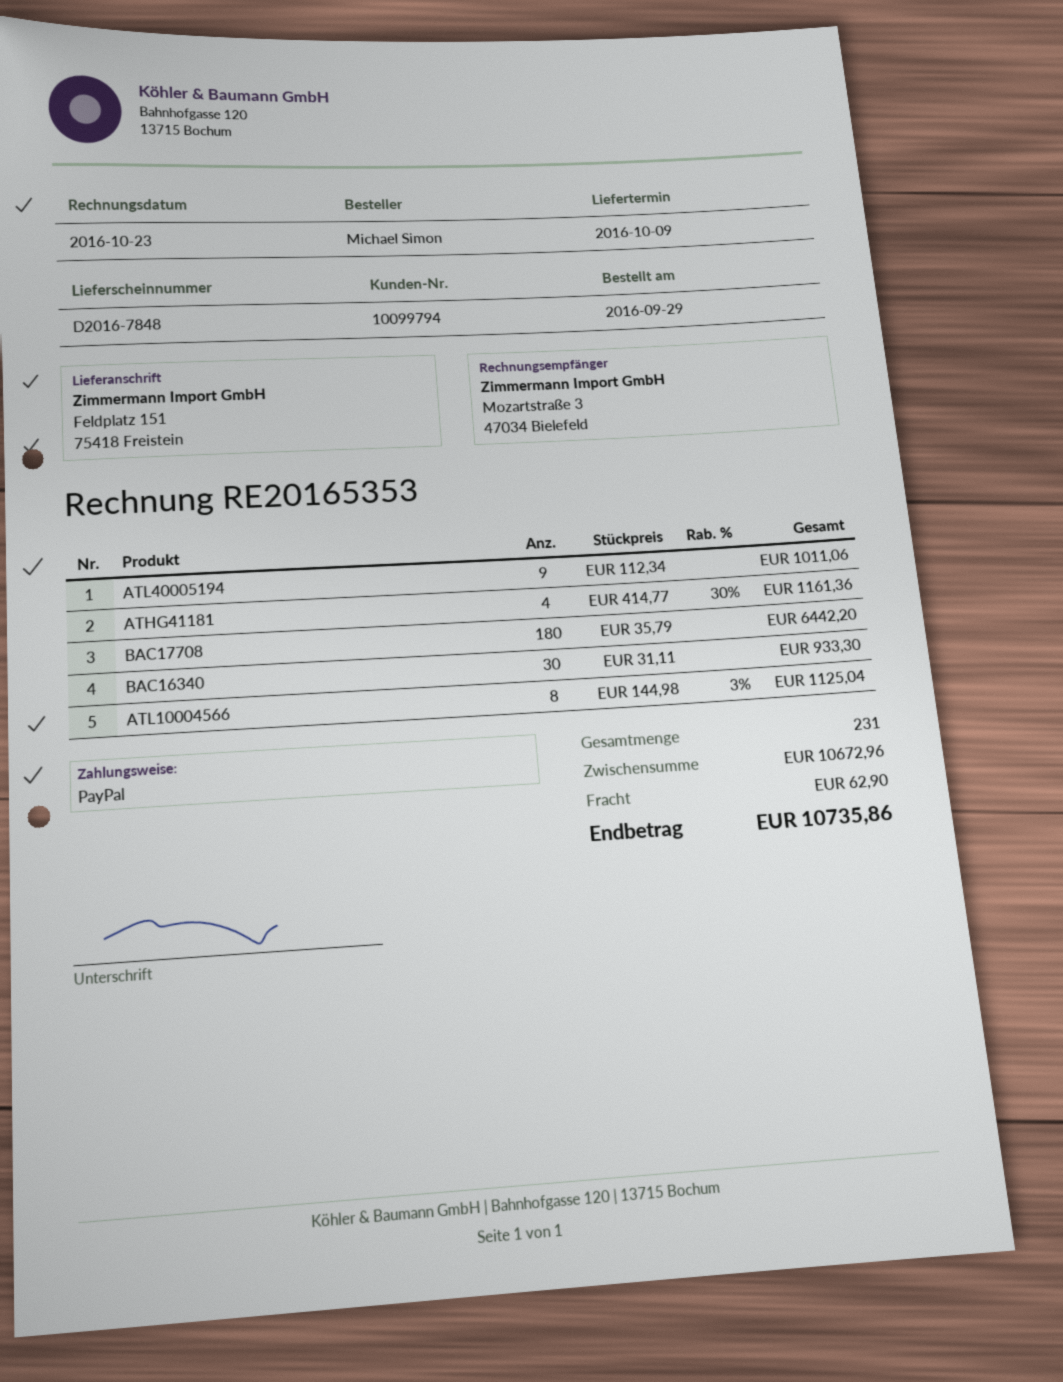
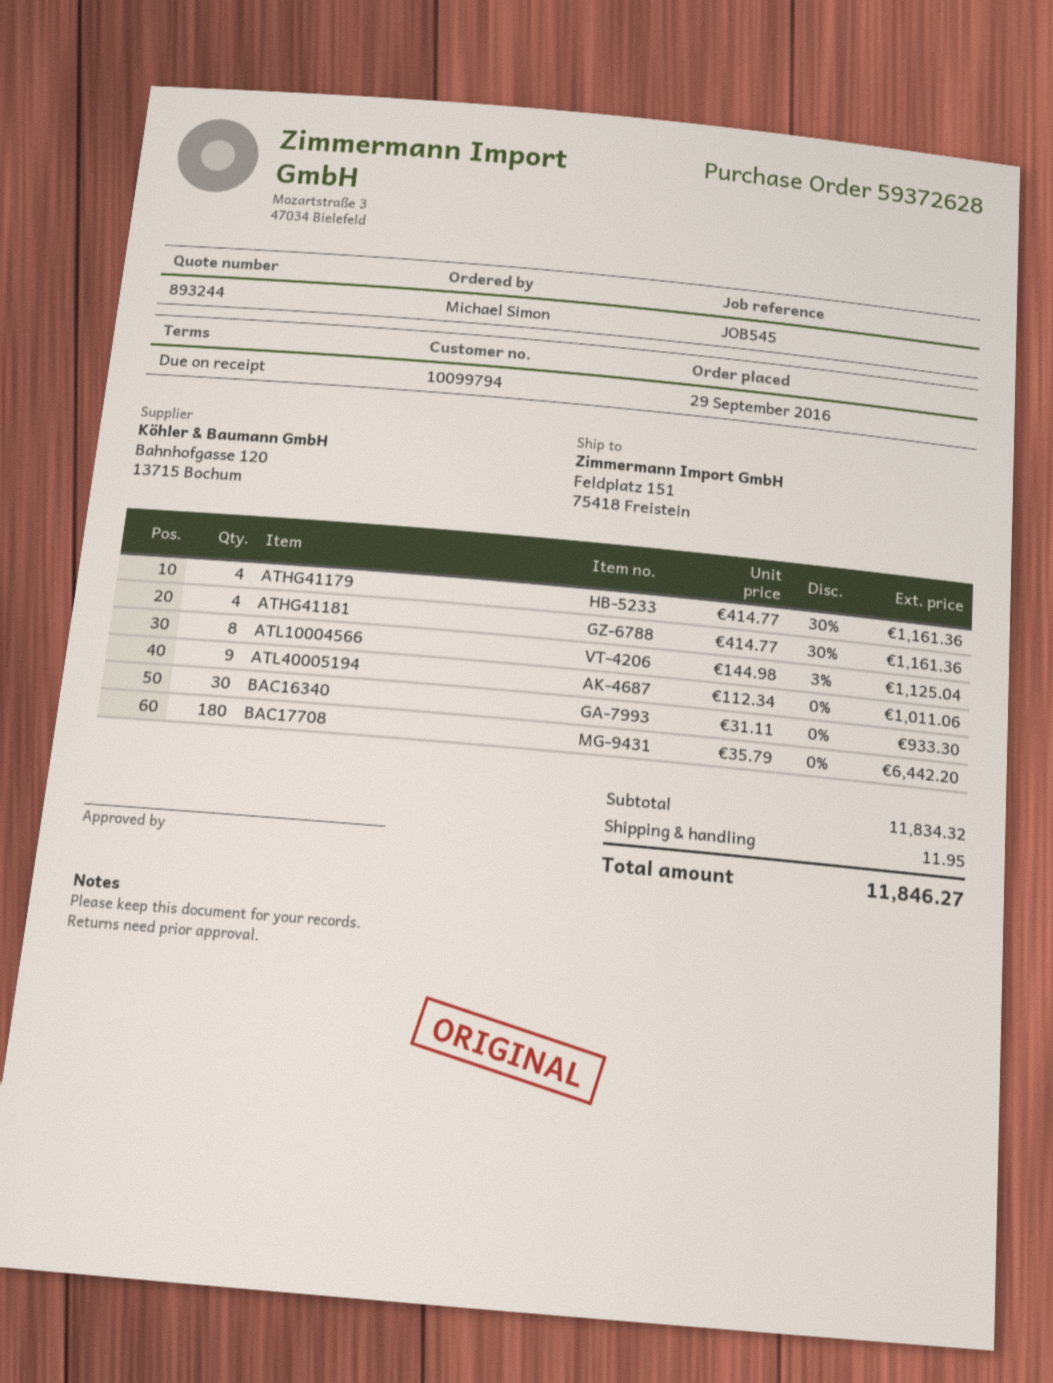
ATHG41179: none -> 4 x 414.77 - 30% = 1161.36
subtotal: 10672.96 -> 11834.32
shipping: 62.90 -> 11.95
total: 10735.86 -> 11846.27

